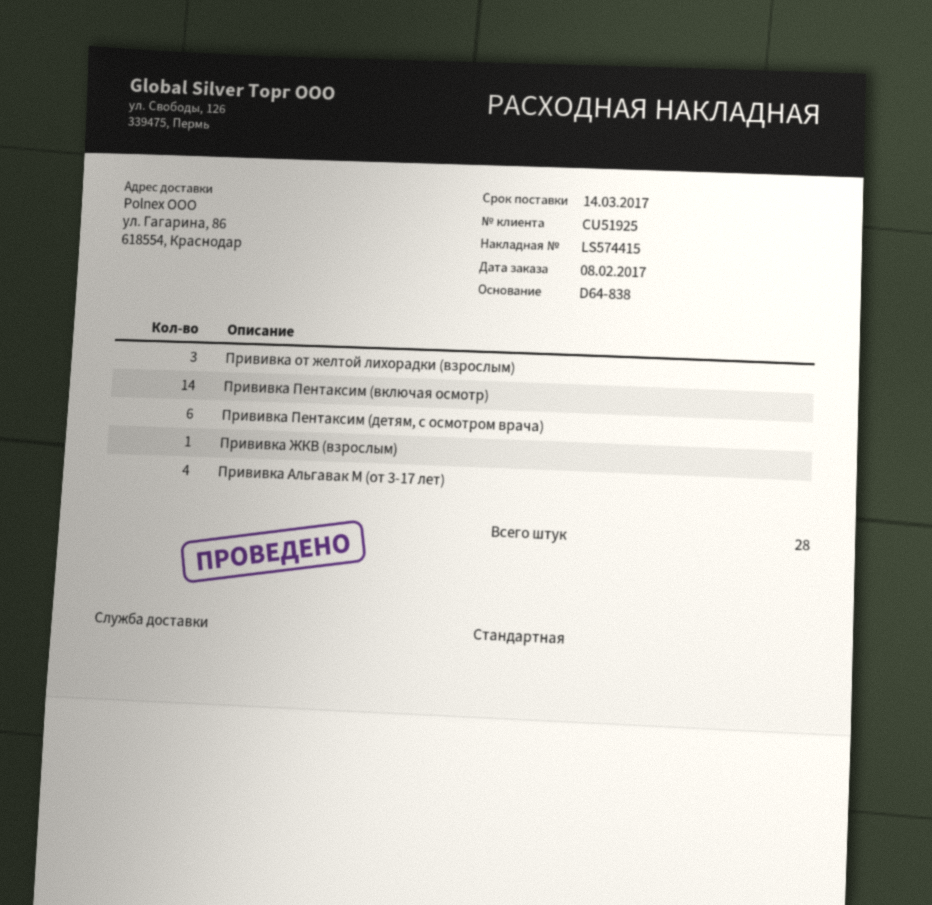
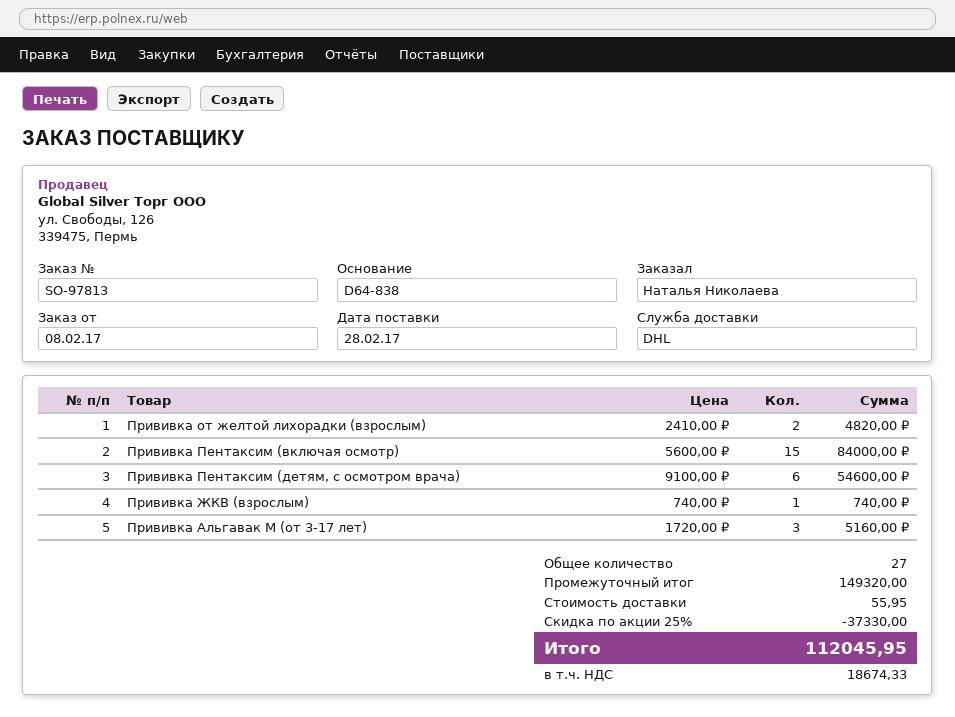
delivery date: 2017-03-14 -> 2017-02-28
shipping method: standard -> DHL
Прививка от желтой лихорадки (взрослым): 3 -> 2
Прививка Пентаксим (включая осмотр): 14 -> 15
Прививка Альгавак М (от 3-17 лет): 4 -> 3
total quantity: 28 -> 27

